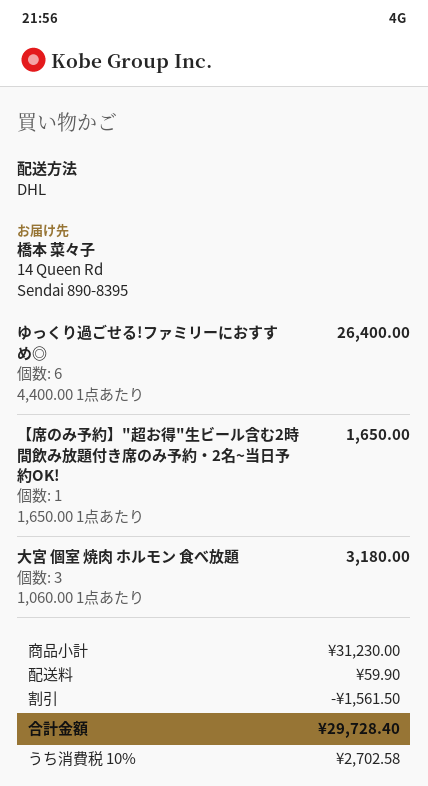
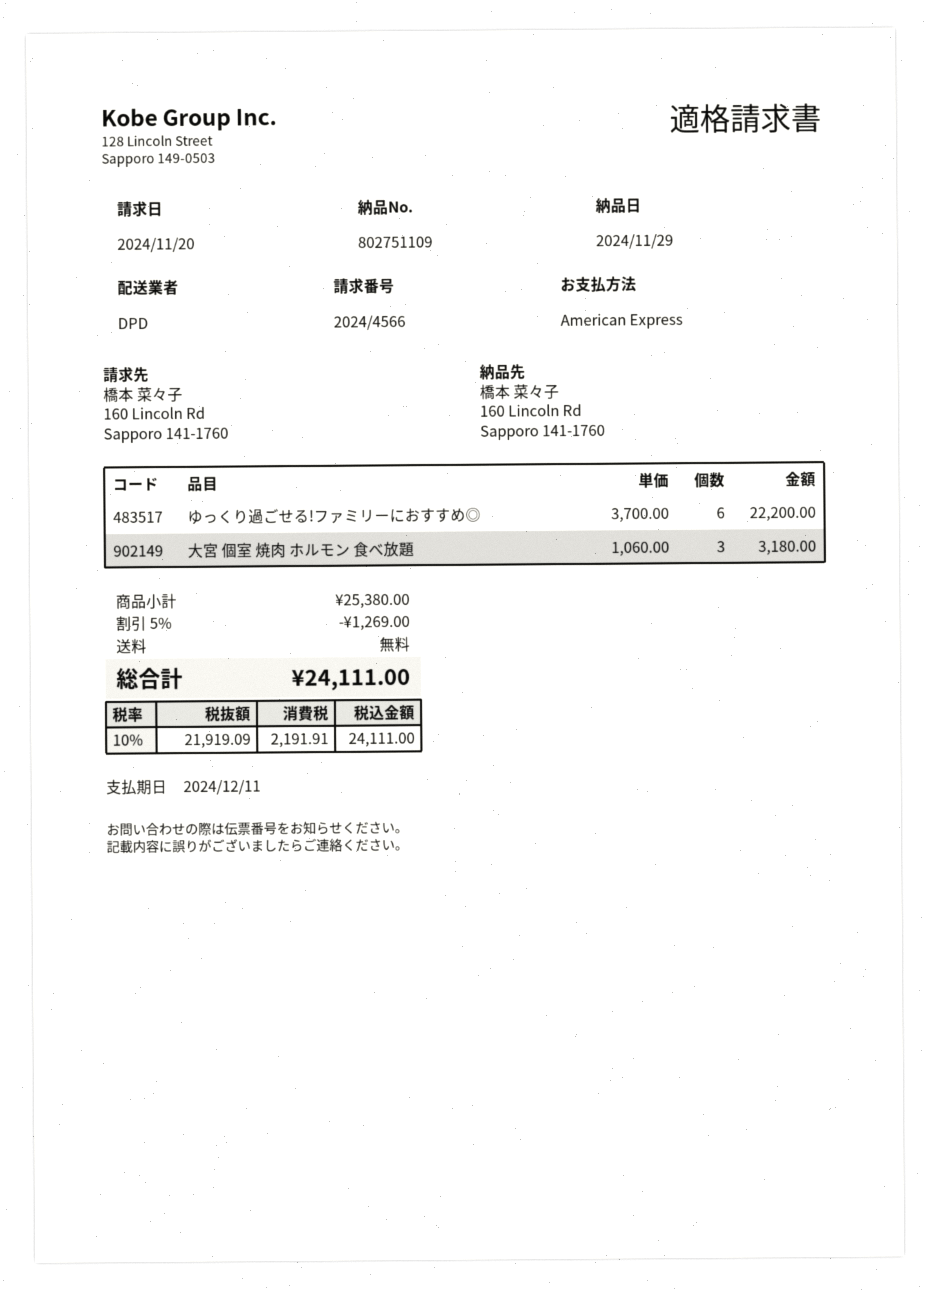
shipping method: DHL -> DPD
ship to: 14 Queen Rd, Sendai 890-8395 -> 160 Lincoln Rd, Sapporo 141-1760
ゆっくり過ごせる!ファミリーにおすすめ◎: 6 x 4400.00 = 26400.00 -> 6 x 3700.00 = 22200.00
【席のみ予約】"超お得"生ビール含む2時間飲み放題付き席のみ予約・2名~当日予約OK!: 1 x 1650.00 = 1650.00 -> none
subtotal: 31230.00 -> 25380.00
discount: 1561.50 -> 1269.00
shipping: 59.90 -> 0.00
tax: 10% = 2702.58 -> 10% = 2191.91
total: 29728.40 -> 24111.00

